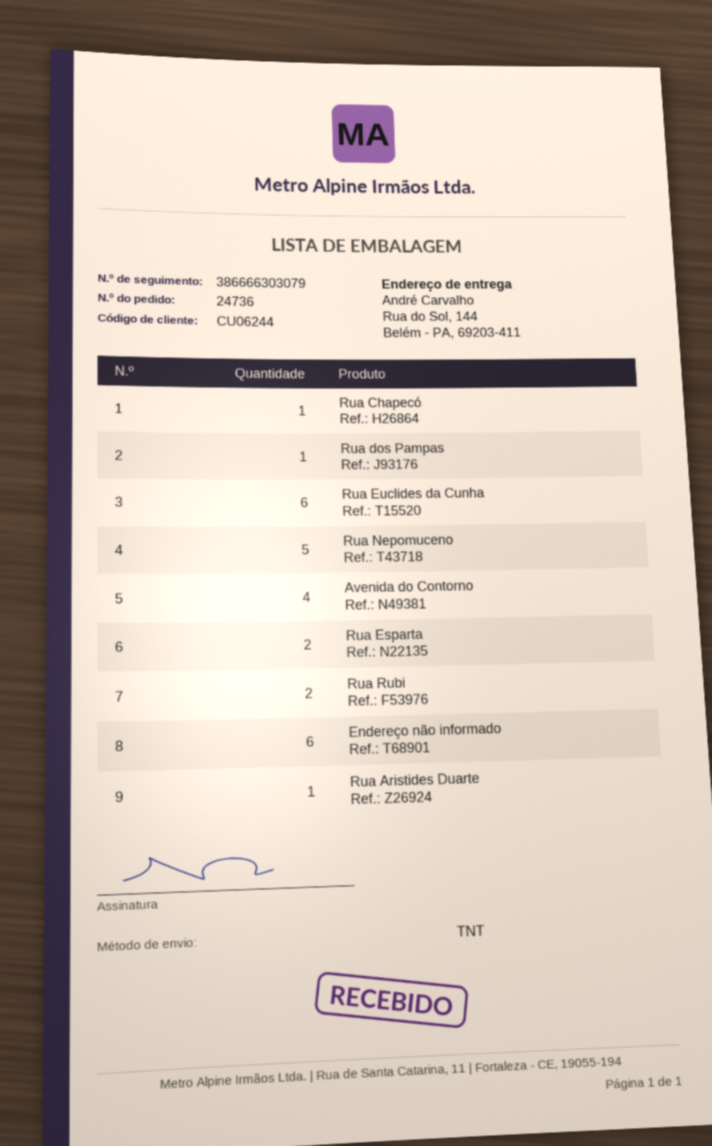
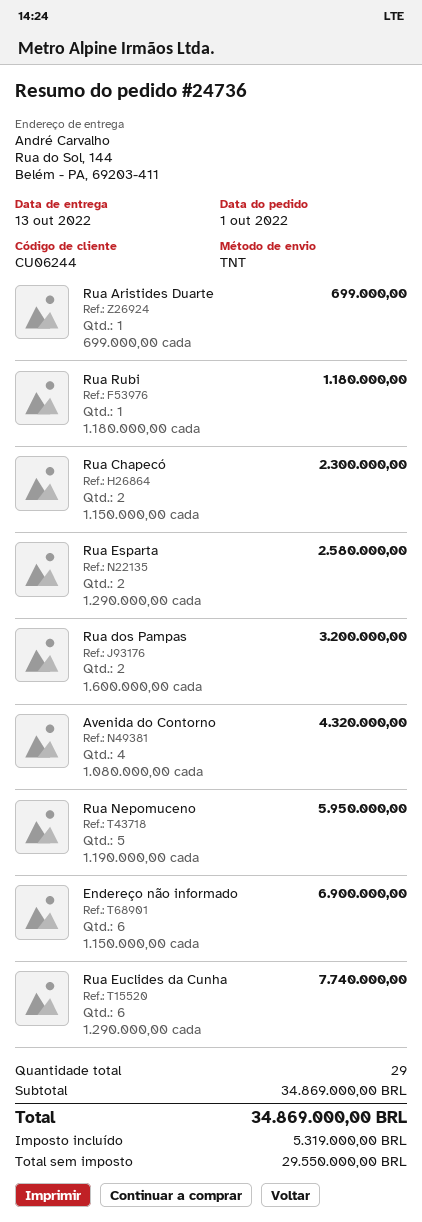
Rua Chapecó: 1 -> 2
Rua dos Pampas: 1 -> 2
Rua Rubi: 2 -> 1

